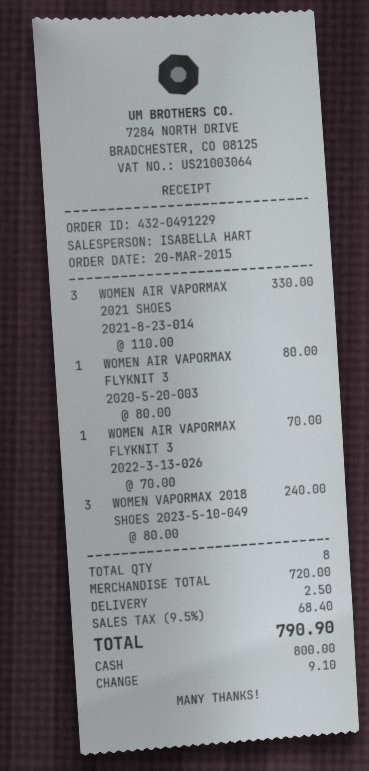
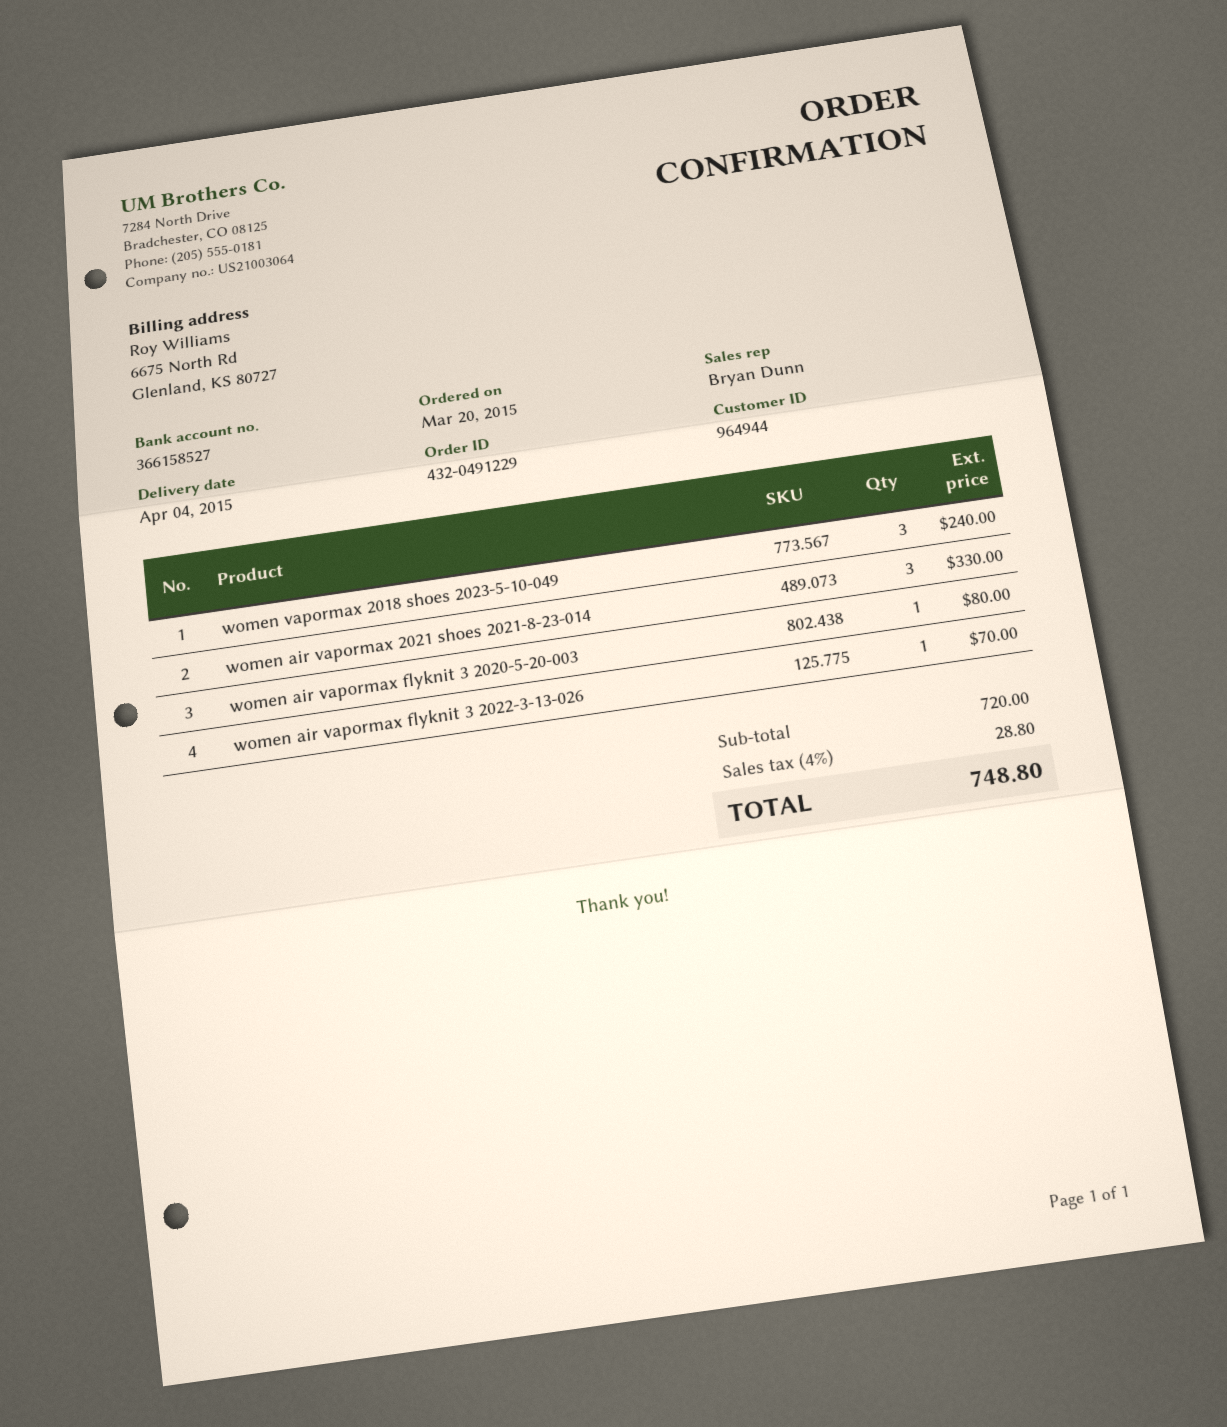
sales rep: ISABELLA HART -> Bryan Dunn
shipping: 2.50 -> none
tax: 9.5% = 68.40 -> 4% = 28.80
total: 790.90 -> 748.80

